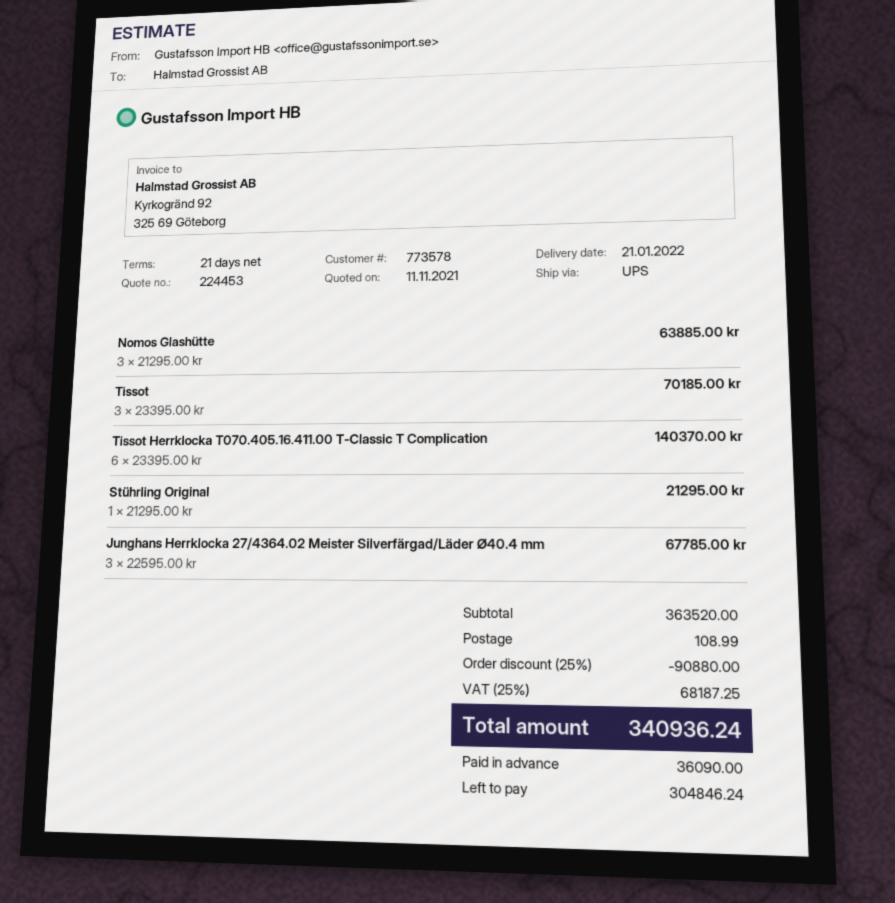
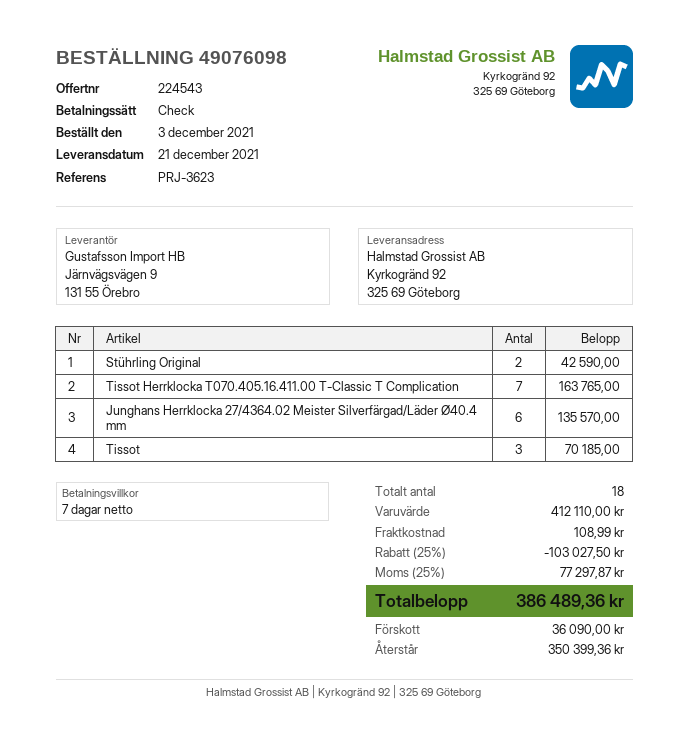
quote number: 224453 -> 224543
delivery date: 2022-01-21 -> 2021-12-21
payment terms: 21 days -> 7 days
Nomos Glashütte: 3 for 63885.00 -> none
Tissot Herrklocka T070.405.16.411.00 T-Classic T Complication: 6 for 140370.00 -> 7 for 163765.00
Stührling Original: 1 for 21295.00 -> 2 for 42590.00
Junghans Herrklocka 27/4364.02 Meister Silverfärgad/Läder Ø40.4 mm: 3 for 67785.00 -> 6 for 135570.00
subtotal: 363520.00 -> 412110.00
discount: 25% = 90880.00 -> 25% = 103027.50
tax: 25% = 68187.25 -> 25% = 77297.87
total: 340936.24 -> 386489.36
balance: 304846.24 -> 350399.36

